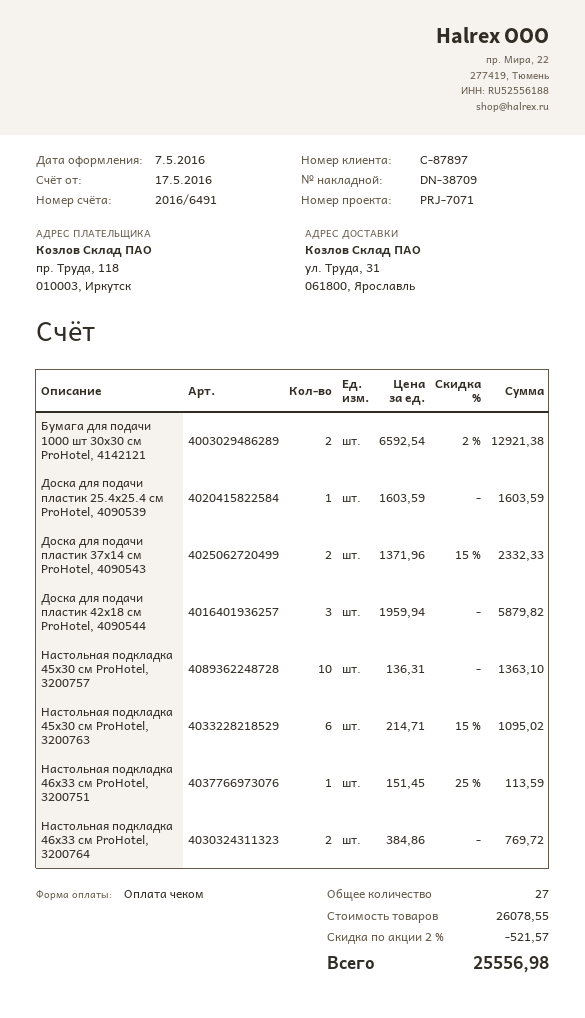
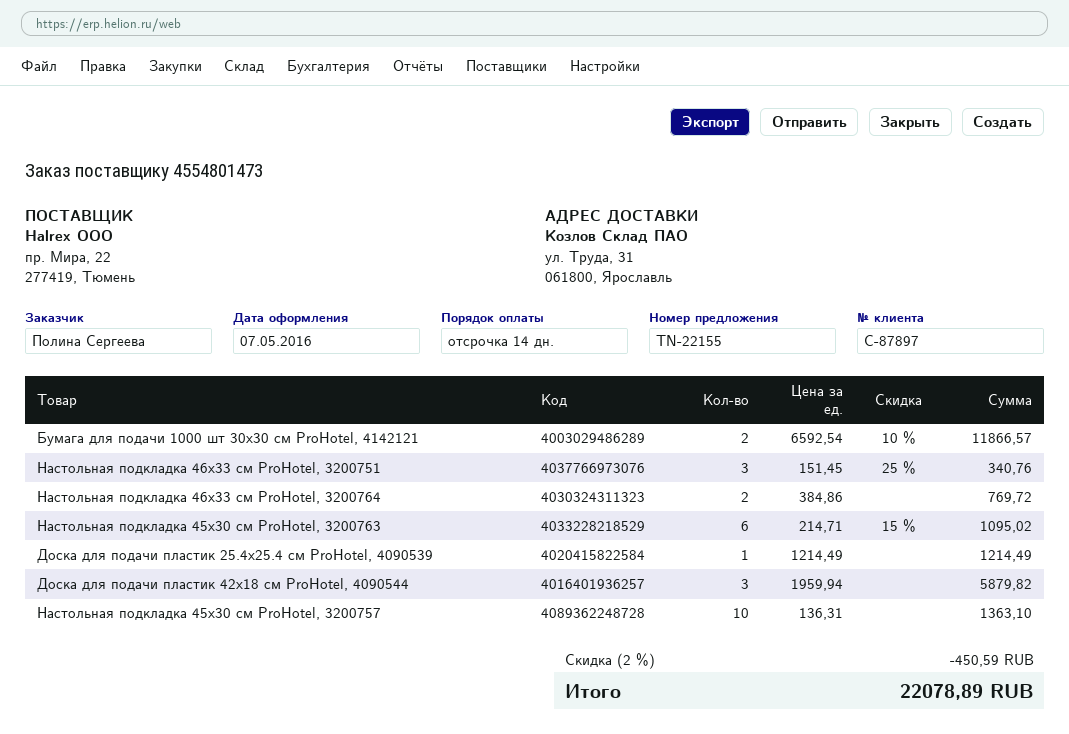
Бумага для подачи 1000 шт 30х30 см ProHotel, 4142121: 2 x 6592.54 - 2% = 12921.38 -> 2 x 6592.54 - 10% = 11866.57
Доска для подачи пластик 25.4х25.4 см ProHotel, 4090539: 1 x 1603.59 = 1603.59 -> 1 x 1214.49 = 1214.49
Доска для подачи пластик 37х14 см ProHotel, 4090543: 2 x 1371.96 - 15% = 2332.33 -> none
Настольная подкладка 46х33 см ProHotel, 3200751: 1 x 151.45 - 25% = 113.59 -> 3 x 151.45 - 25% = 340.76
discount: 2% = 521.57 -> 2% = 450.59
total: 25556.98 -> 22078.89

